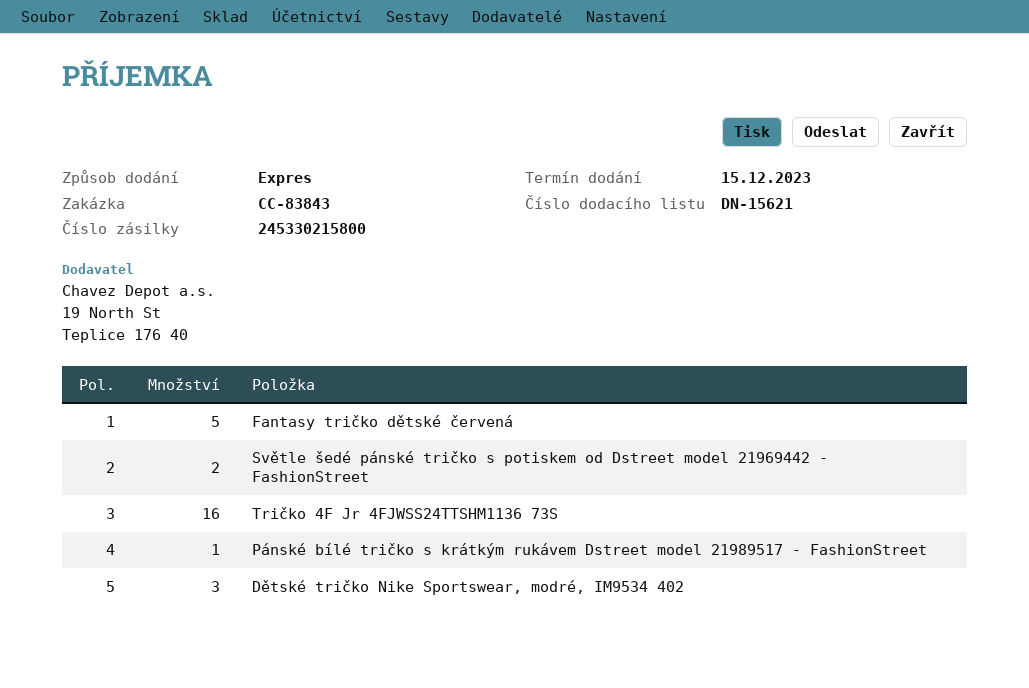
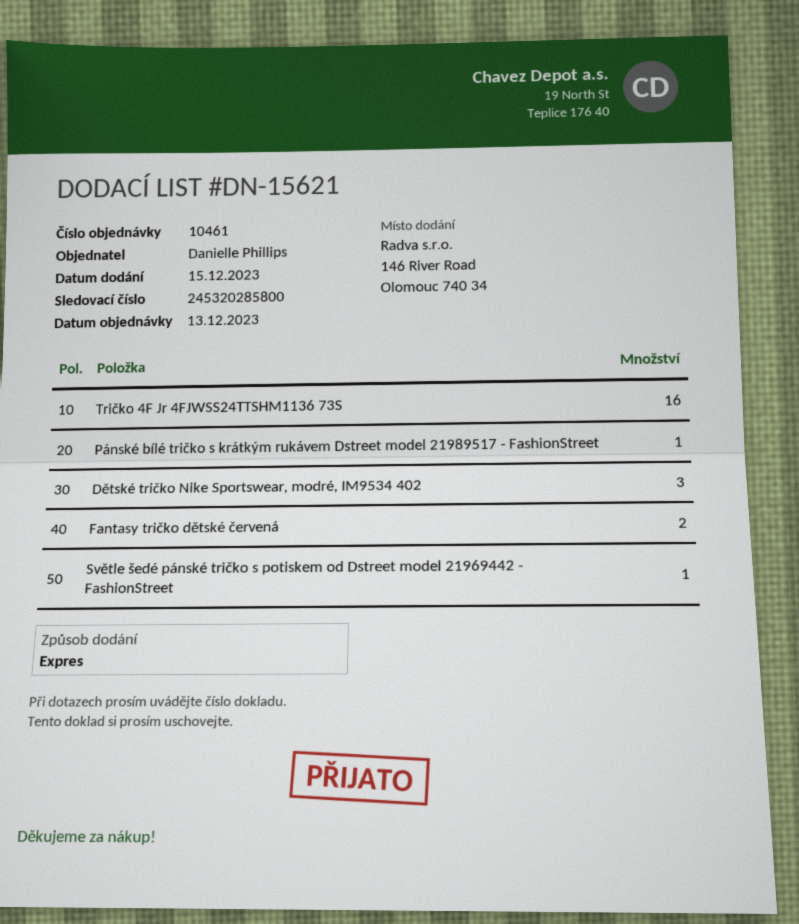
tracking number: 245330215800 -> 245320285800
Fantasy tričko dětské červená: 5 -> 2
Světle šedé pánské tričko s potiskem od Dstreet model 21969442 - FashionStreet: 2 -> 1

